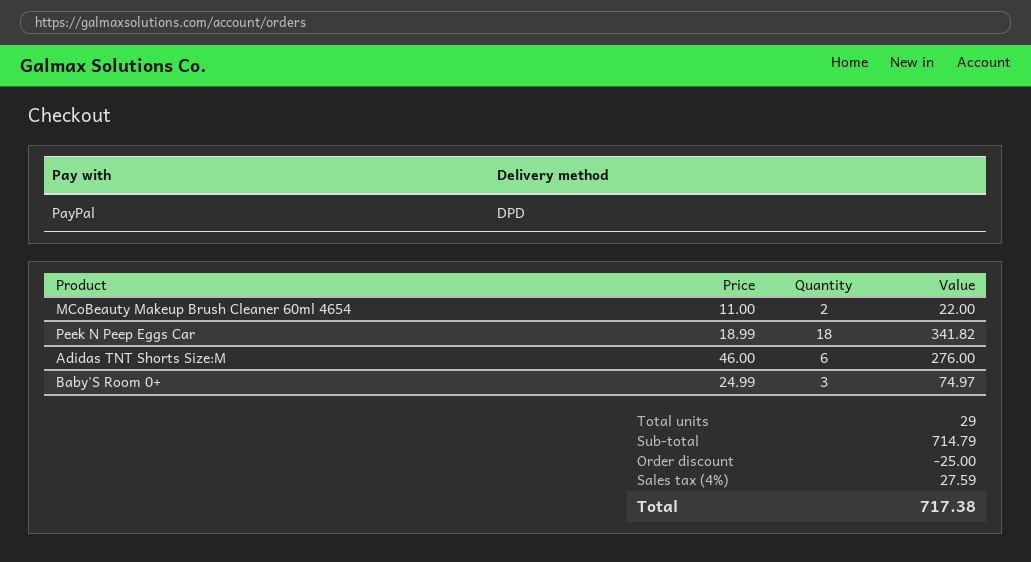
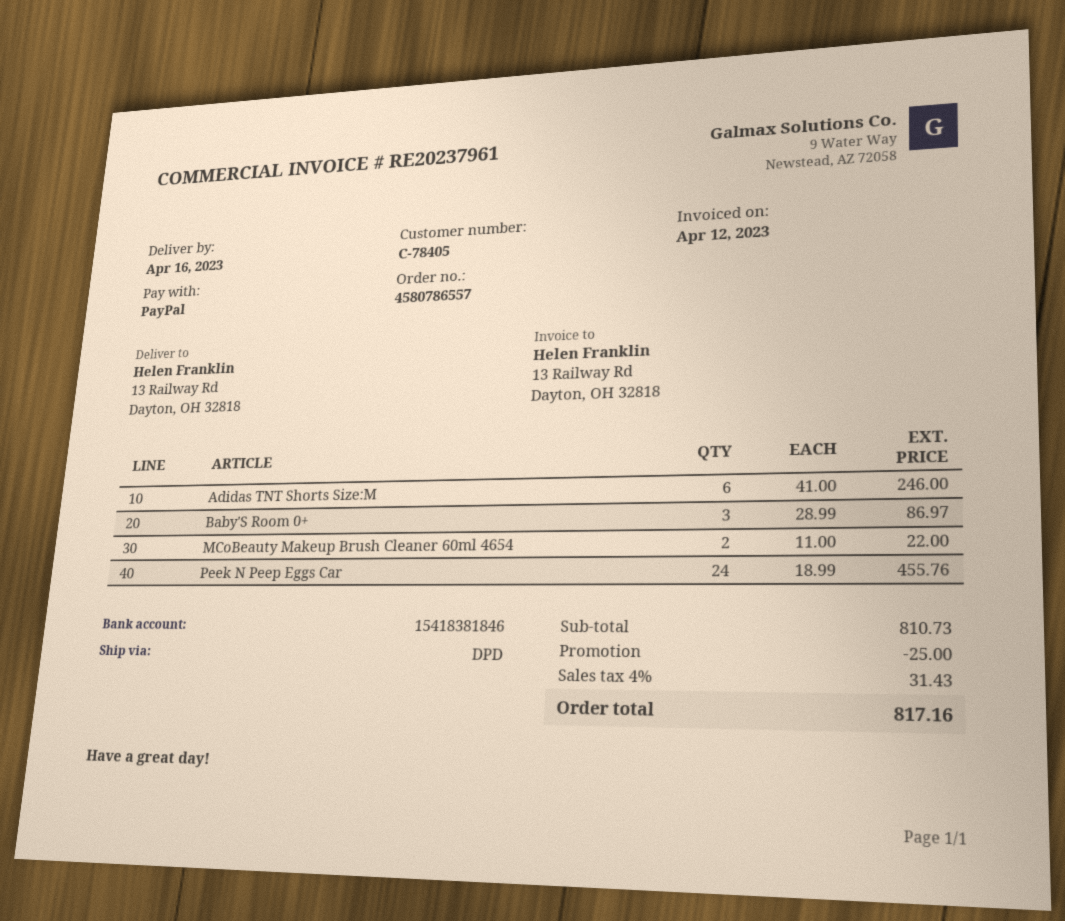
Peek N Peep Eggs Car: 18 x 18.99 = 341.82 -> 24 x 18.99 = 455.76
Adidas TNT Shorts Size:M: 6 x 46.00 = 276.00 -> 6 x 41.00 = 246.00
Baby'S Room 0+: 3 x 24.99 = 74.97 -> 3 x 28.99 = 86.97
subtotal: 714.79 -> 810.73
tax: 4% = 27.59 -> 4% = 31.43
total: 717.38 -> 817.16

